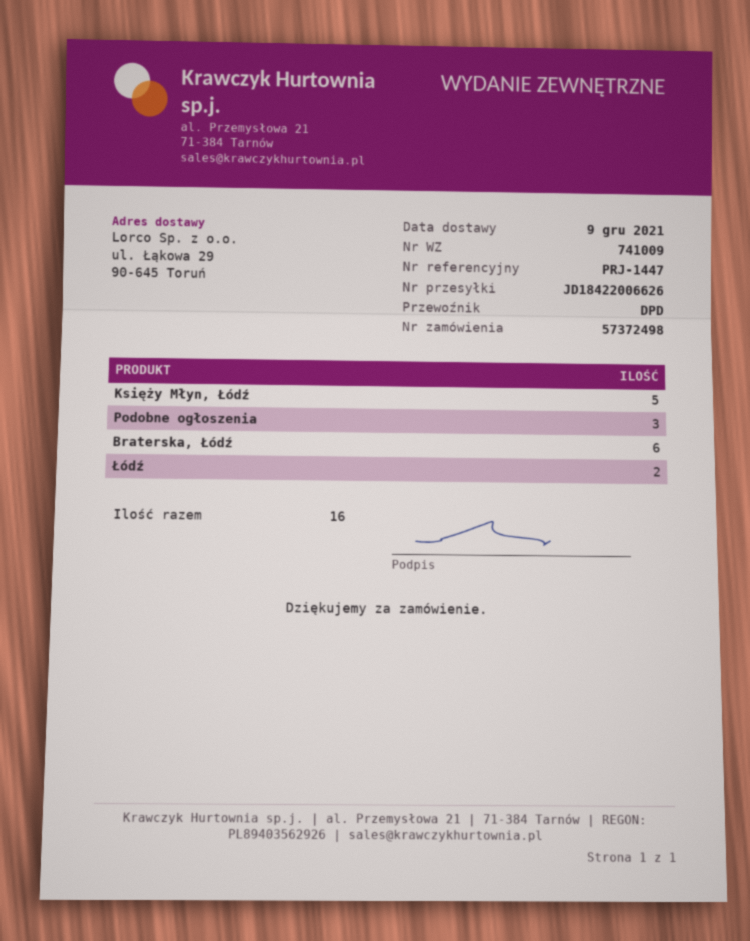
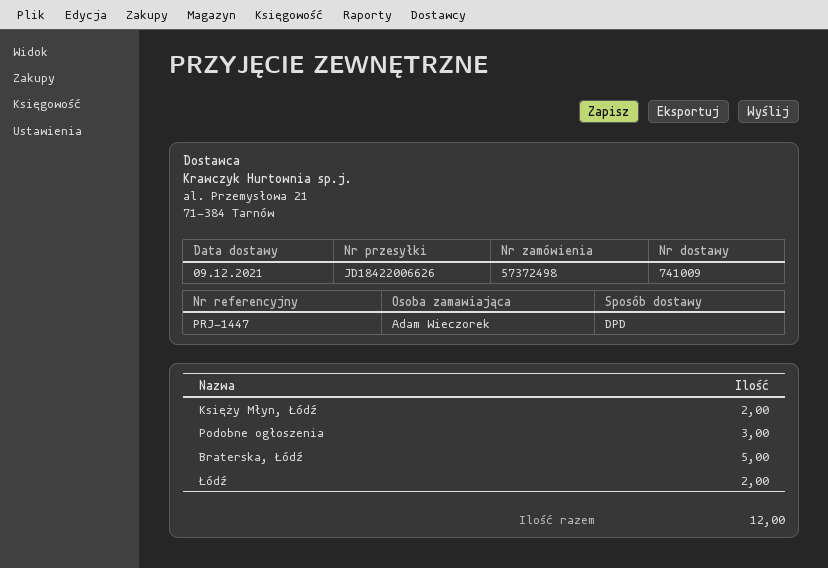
Księży Młyn, Łódź: 5 -> 2
Braterska, Łódź: 6 -> 5
total quantity: 16 -> 12

